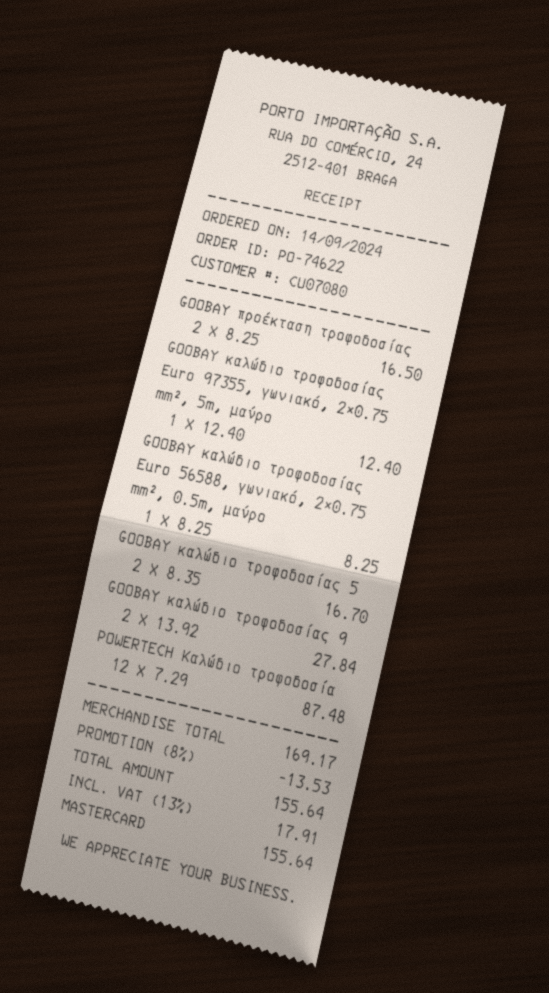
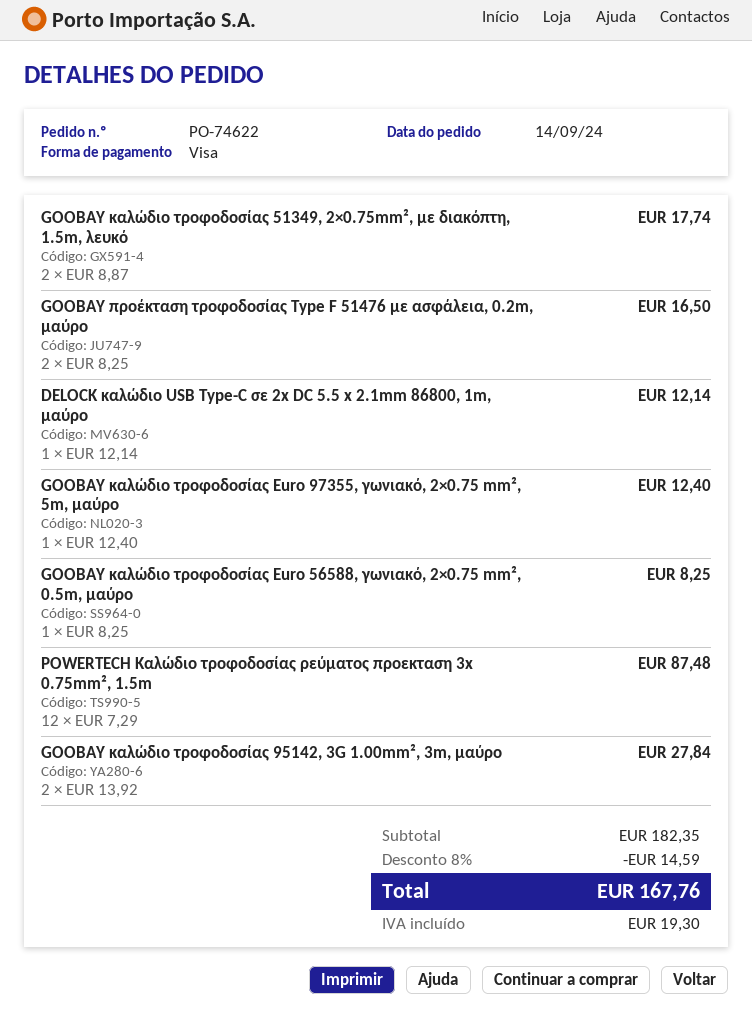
payment method: Mastercard -> Visa
GOOBAY καλώδιο τροφοδοσίας 5: 2 x 8.35 = 16.70 -> 2 x 8.87 = 17.74
DELOCK καλώδιο USB Type-C σε 2x DC 5.5 x 2.1mm 86800, 1m, μαύρο: none -> 1 x 12.14 = 12.14
subtotal: 169.17 -> 182.35
discount: 8% = 13.53 -> 8% = 14.59
tax: 17.91 -> 19.30
total: 155.64 -> 167.76

